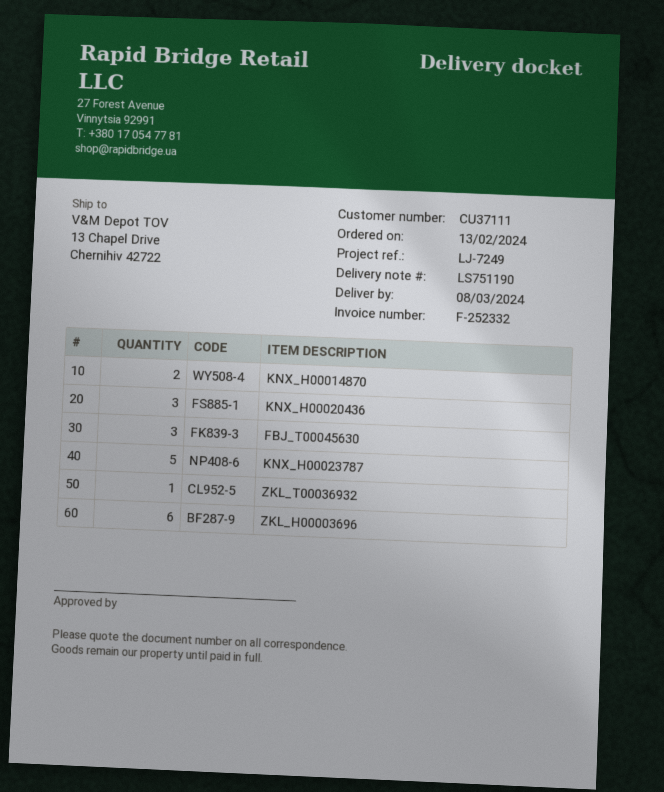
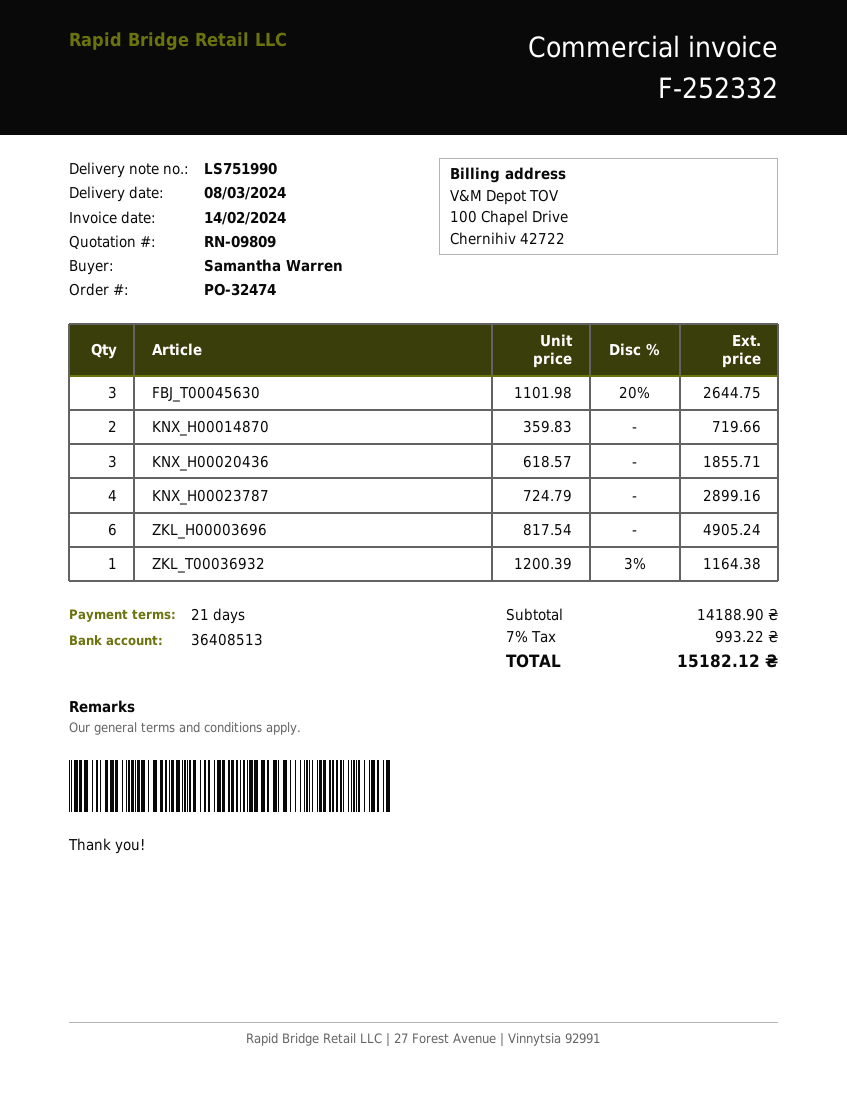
delivery note number: LS751190 -> LS751990
KNX_Н00023787: 5 -> 4

